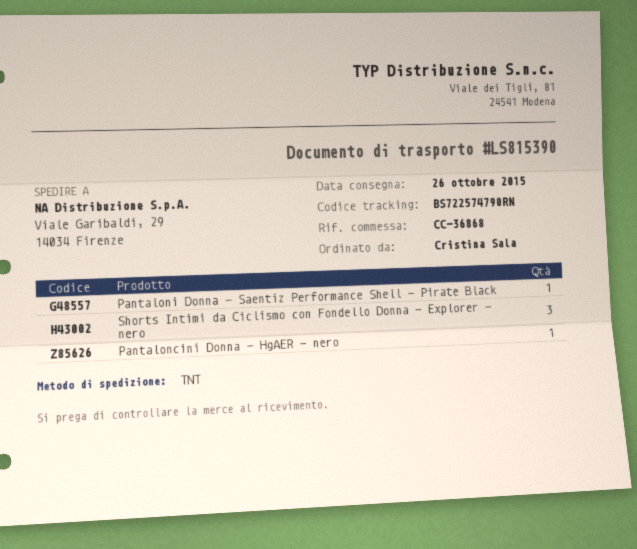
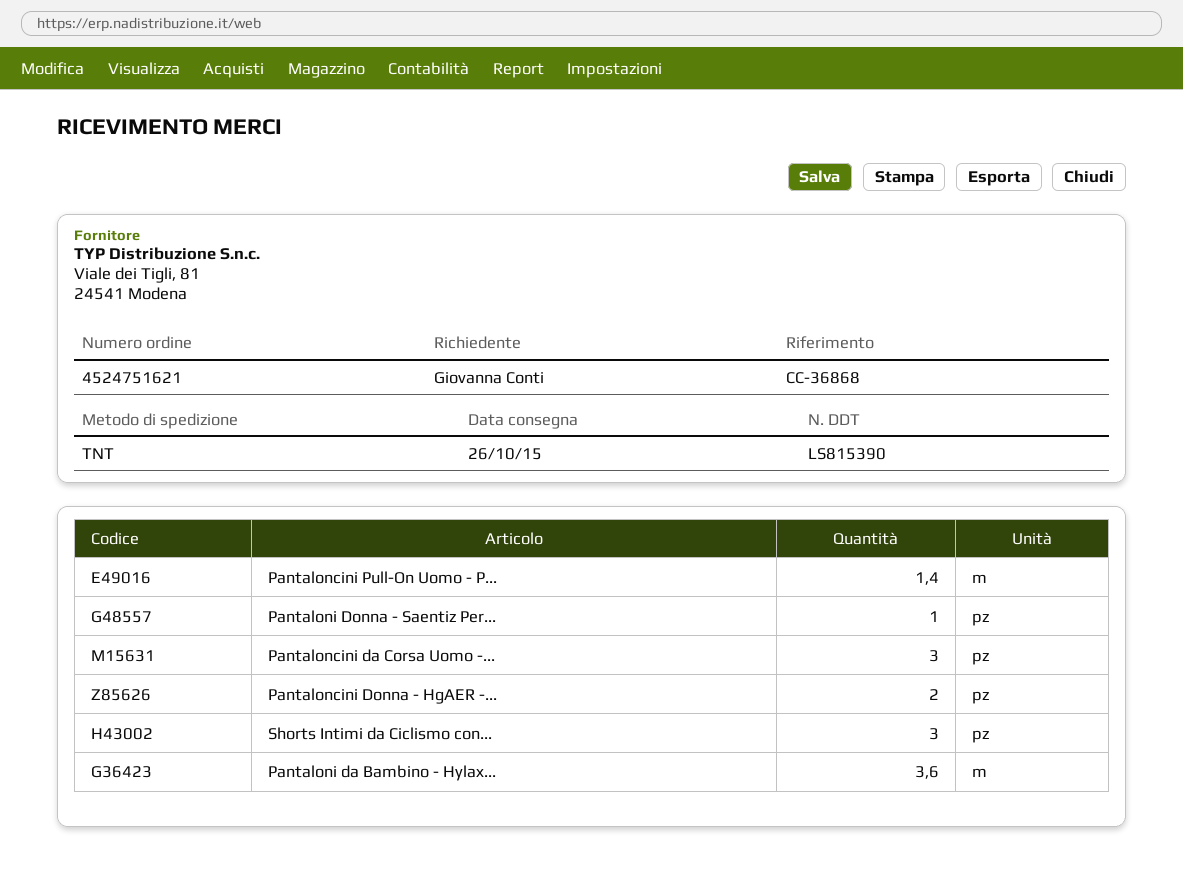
ordered by: Cristina Sala -> Giovanna Conti
Pantaloncini Donna - HgAER - nero: 1 -> 2
Pantaloncini Pull-On Uomo - P...: none -> 1.4
Pantaloncini da Corsa Uomo -...: none -> 3
Pantaloni da Bambino - Hylax...: none -> 3.6

